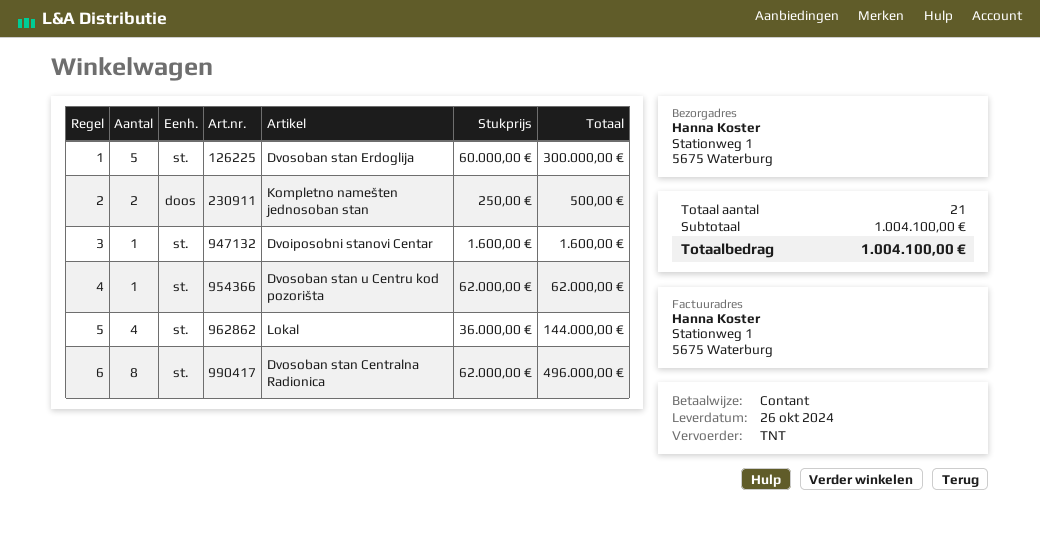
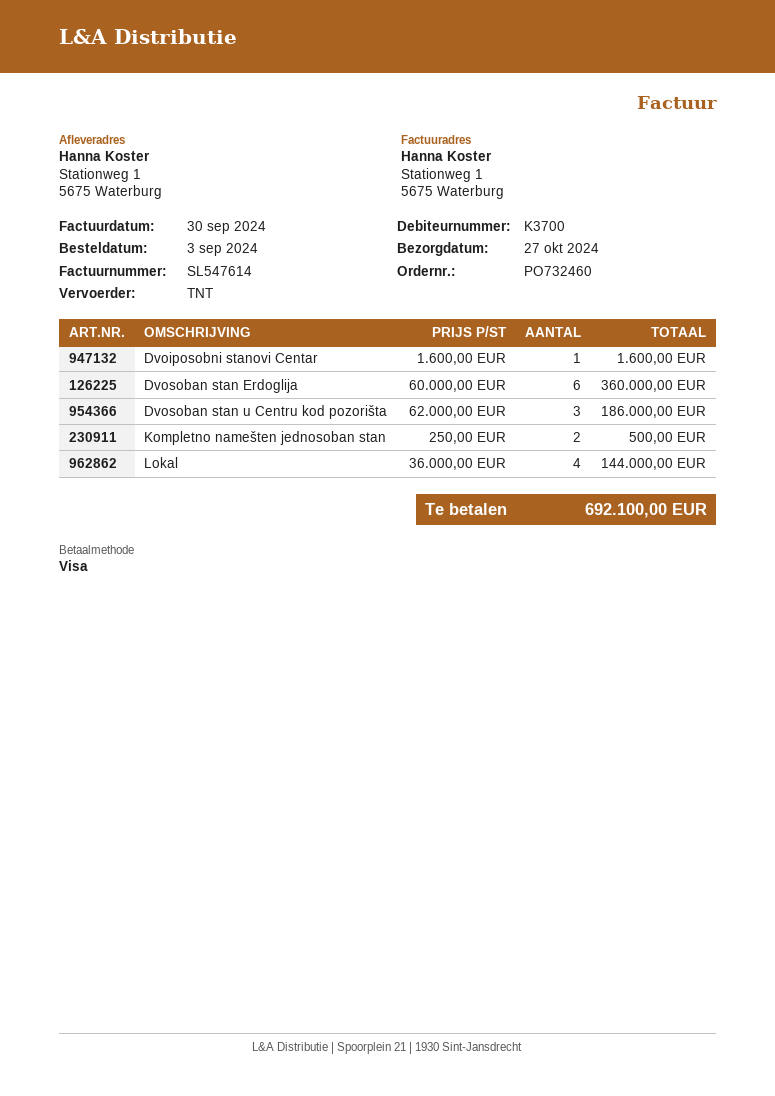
delivery date: 2024-10-26 -> 2024-10-27
payment method: cash -> Visa
Dvosoban stan Erdoglija: 5 x 60000.00 = 300000.00 -> 6 x 60000.00 = 360000.00
Dvosoban stan u Centru kod pozorišta: 1 x 62000.00 = 62000.00 -> 3 x 62000.00 = 186000.00
Dvosoban stan Centralna Radionica: 8 x 62000.00 = 496000.00 -> none
total: 1004100.00 -> 692100.00

